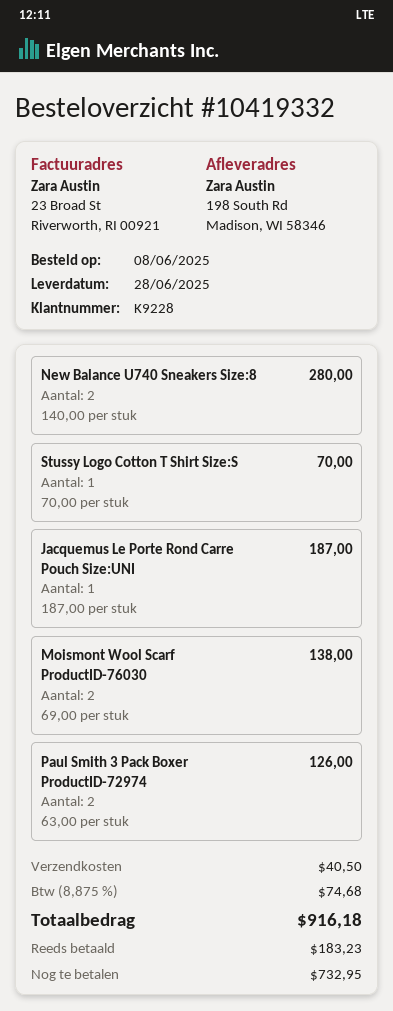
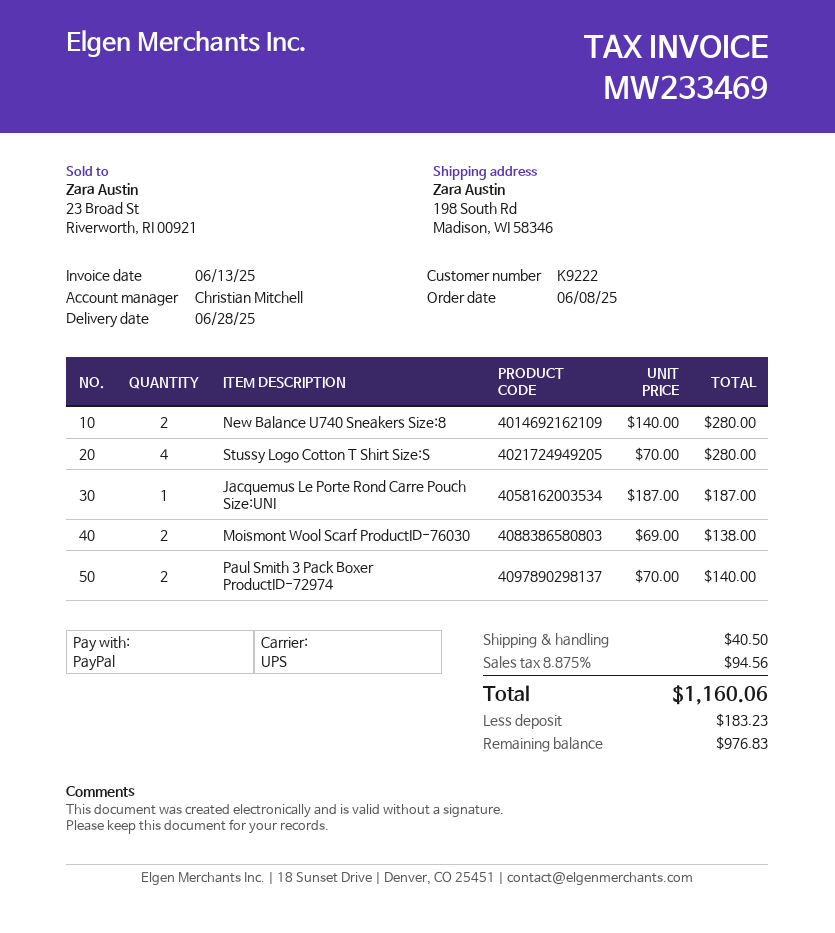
customer number: K9228 -> K9222
Stussy Logo Cotton T Shirt Size:S: 1 x 70.00 = 70.00 -> 4 x 70.00 = 280.00
Paul Smith 3 Pack Boxer ProductID-72974: 2 x 63.00 = 126.00 -> 2 x 70.00 = 140.00
tax: 8.875% = 74.68 -> 8.875% = 94.56
total: 916.18 -> 1160.06
balance: 732.95 -> 976.83

